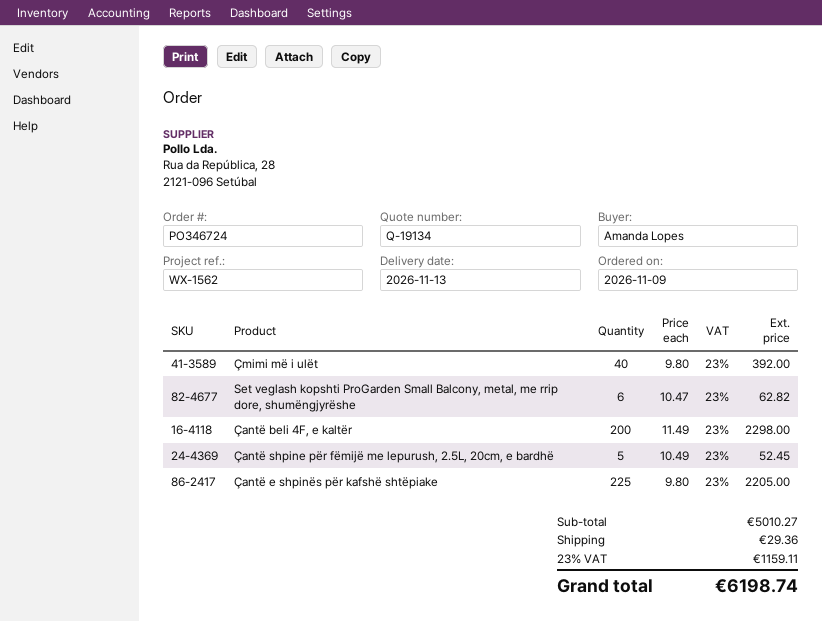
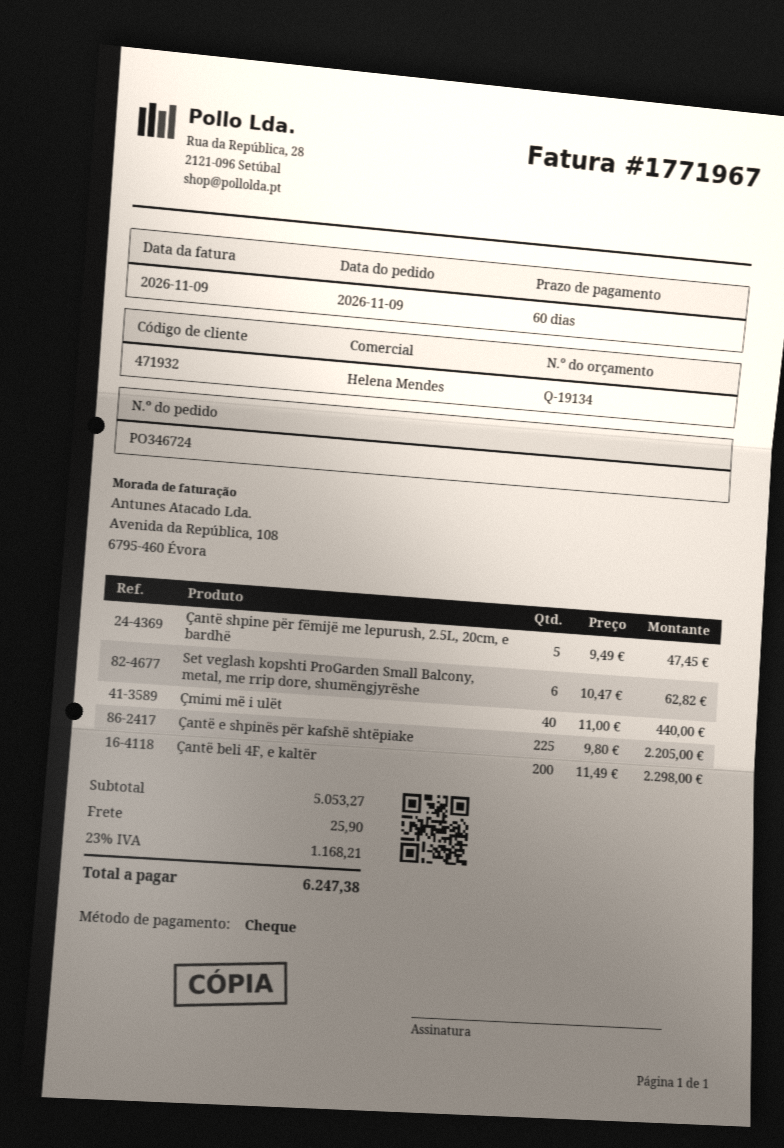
Çmimi më i ulët: 40 x 9.80 = 392.00 -> 40 x 11.00 = 440.00
Çantë shpine për fëmijë me lepurush, 2.5L, 20cm, e bardhë: 5 x 10.49 = 52.45 -> 5 x 9.49 = 47.45
subtotal: 5010.27 -> 5053.27
shipping: 29.36 -> 25.90
tax: 23% = 1159.11 -> 23% = 1168.21
total: 6198.74 -> 6247.38

